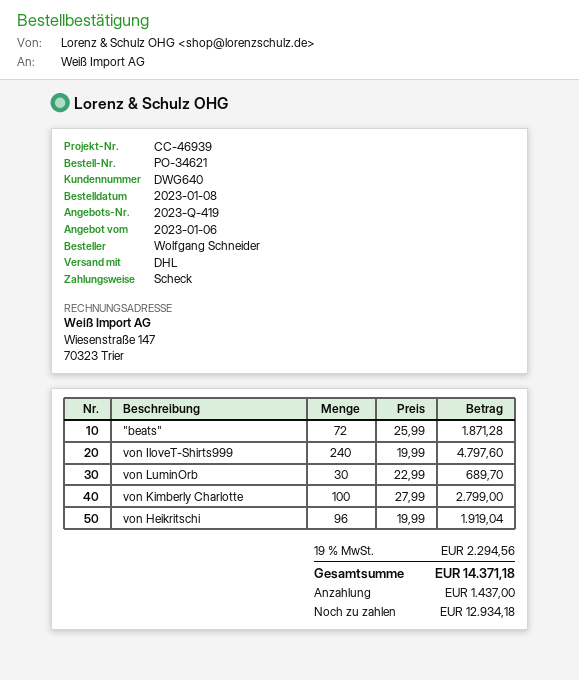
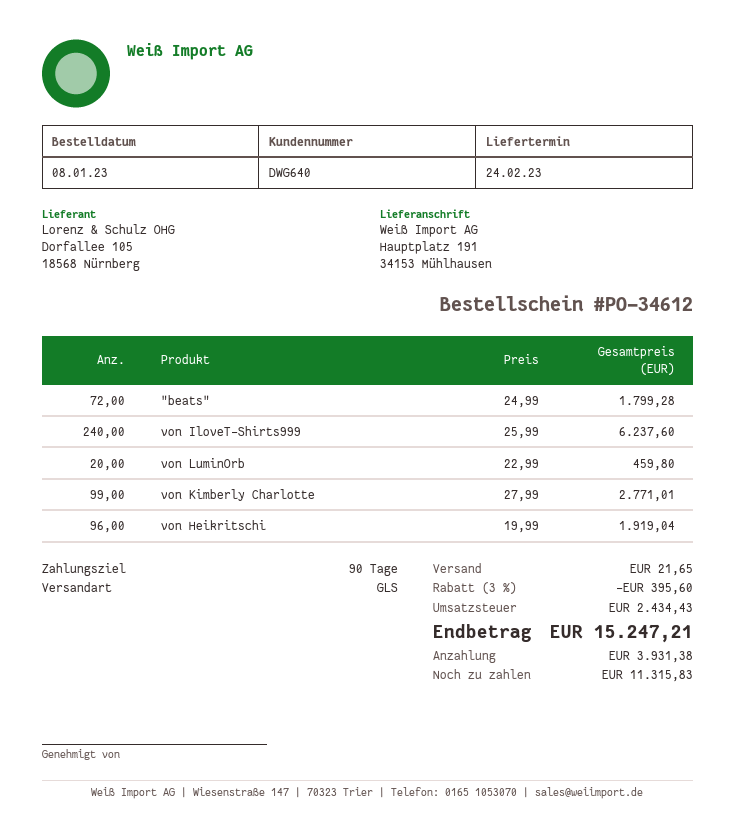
order number: PO-34621 -> PO-34612
shipping method: DHL -> GLS
"beats": 72 x 25.99 = 1871.28 -> 72 x 24.99 = 1799.28
von IloveT-Shirts999: 240 x 19.99 = 4797.60 -> 240 x 25.99 = 6237.60
von LuminOrb: 30 x 22.99 = 689.70 -> 20 x 22.99 = 459.80
von Kimberly Charlotte: 100 x 27.99 = 2799.00 -> 99 x 27.99 = 2771.01
discount: none -> 3% = 395.60
shipping: none -> 21.65
tax: 2294.56 -> 2434.43
total: 14371.18 -> 15247.21
deposit: 1437.00 -> 3931.38
balance: 12934.18 -> 11315.83

